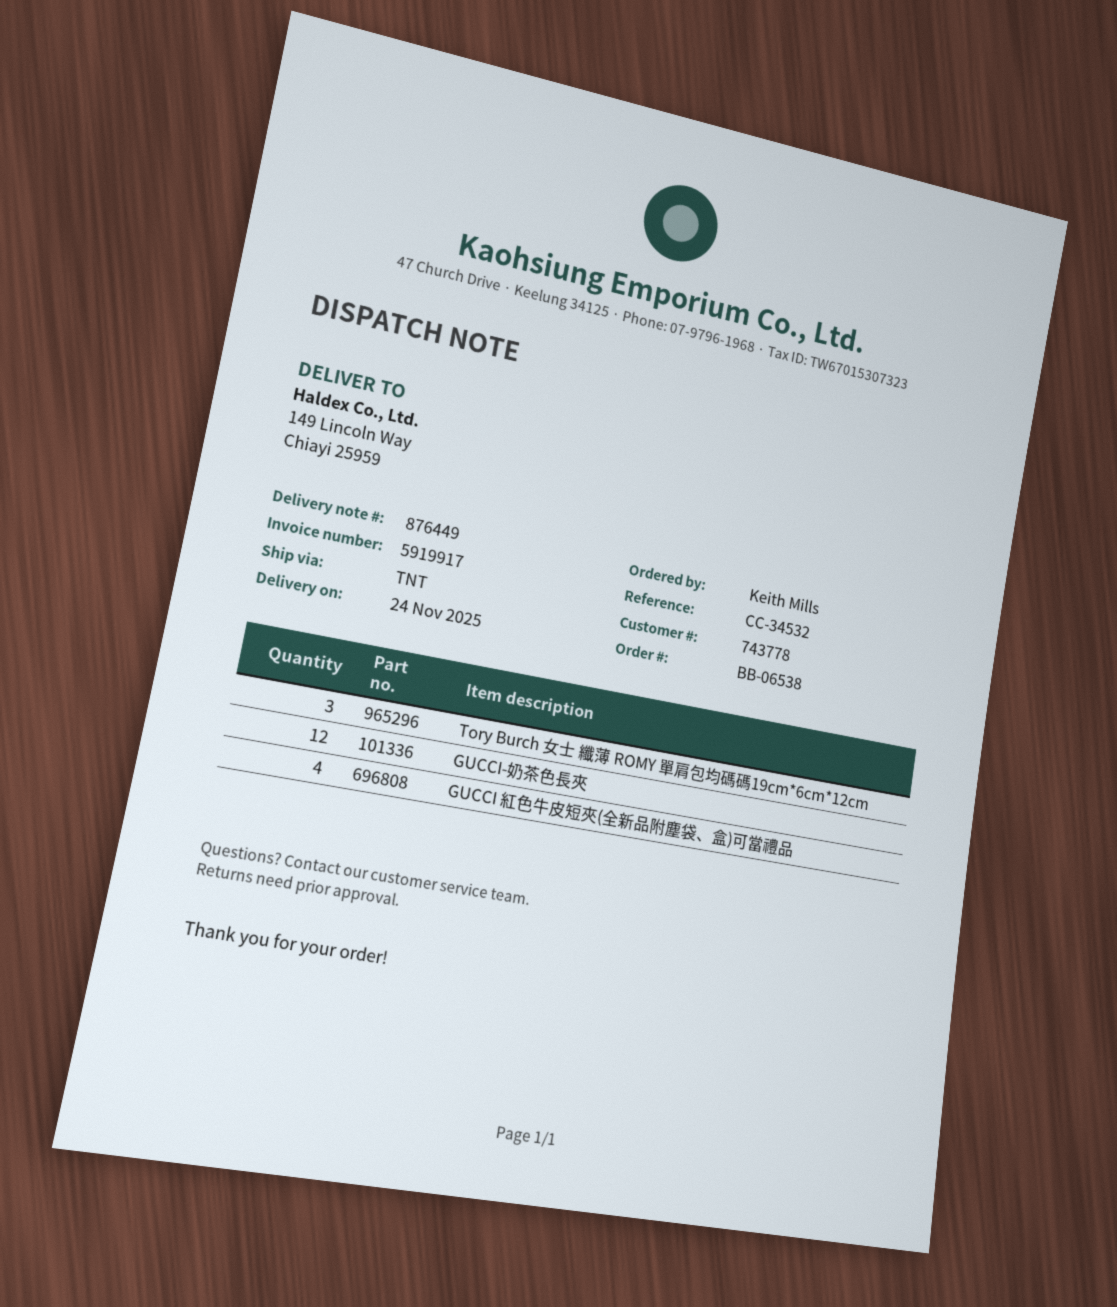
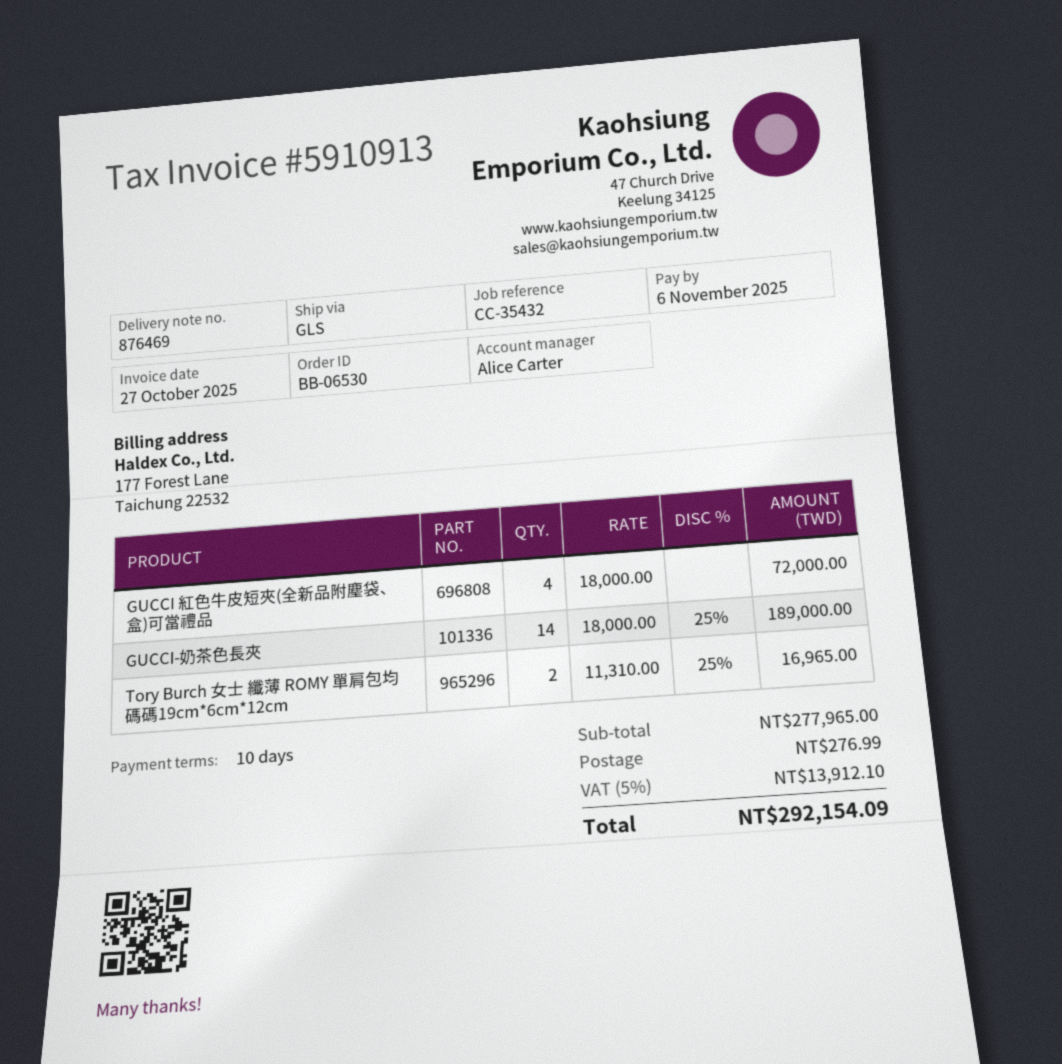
order number: BB-06538 -> BB-06530
delivery note number: 876449 -> 876469
invoice number: 5919917 -> 5910913
reference: CC-34532 -> CC-35432
shipping method: TNT -> GLS
Tory Burch 女士 纖薄 ROMY 單肩包均碼碼19cm*6cm*12cm: 3 -> 2
GUCCI-奶茶色長夾: 12 -> 14

